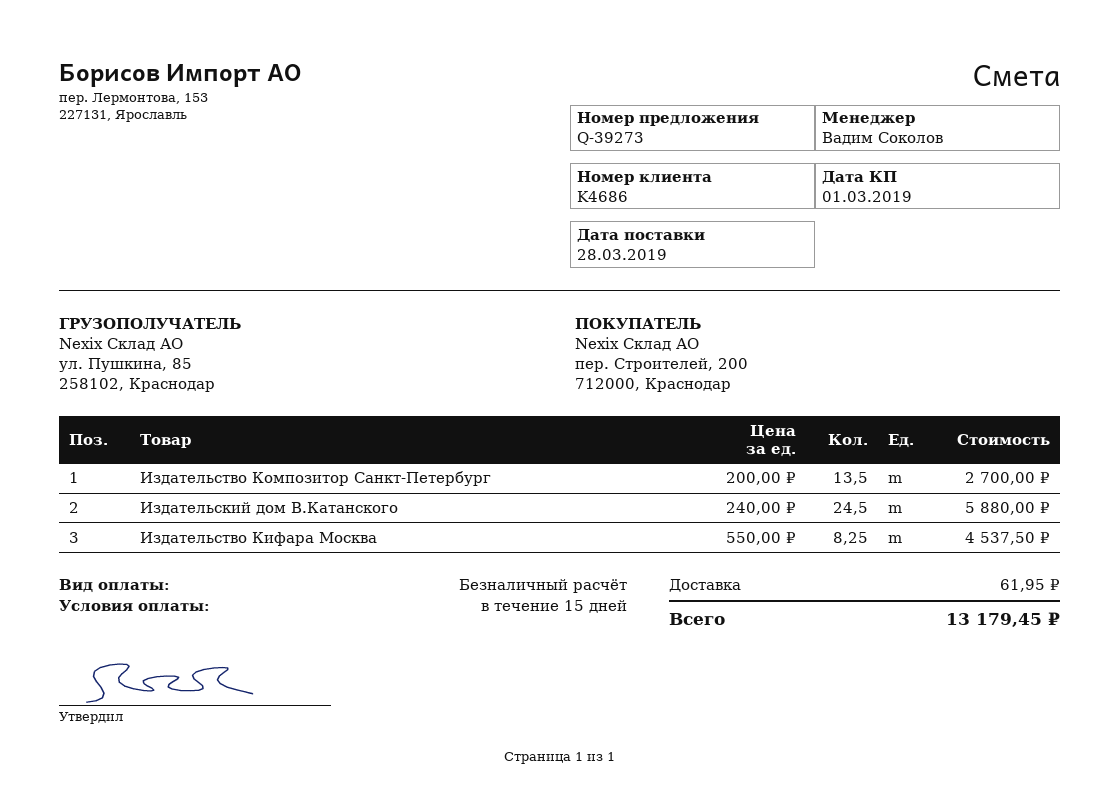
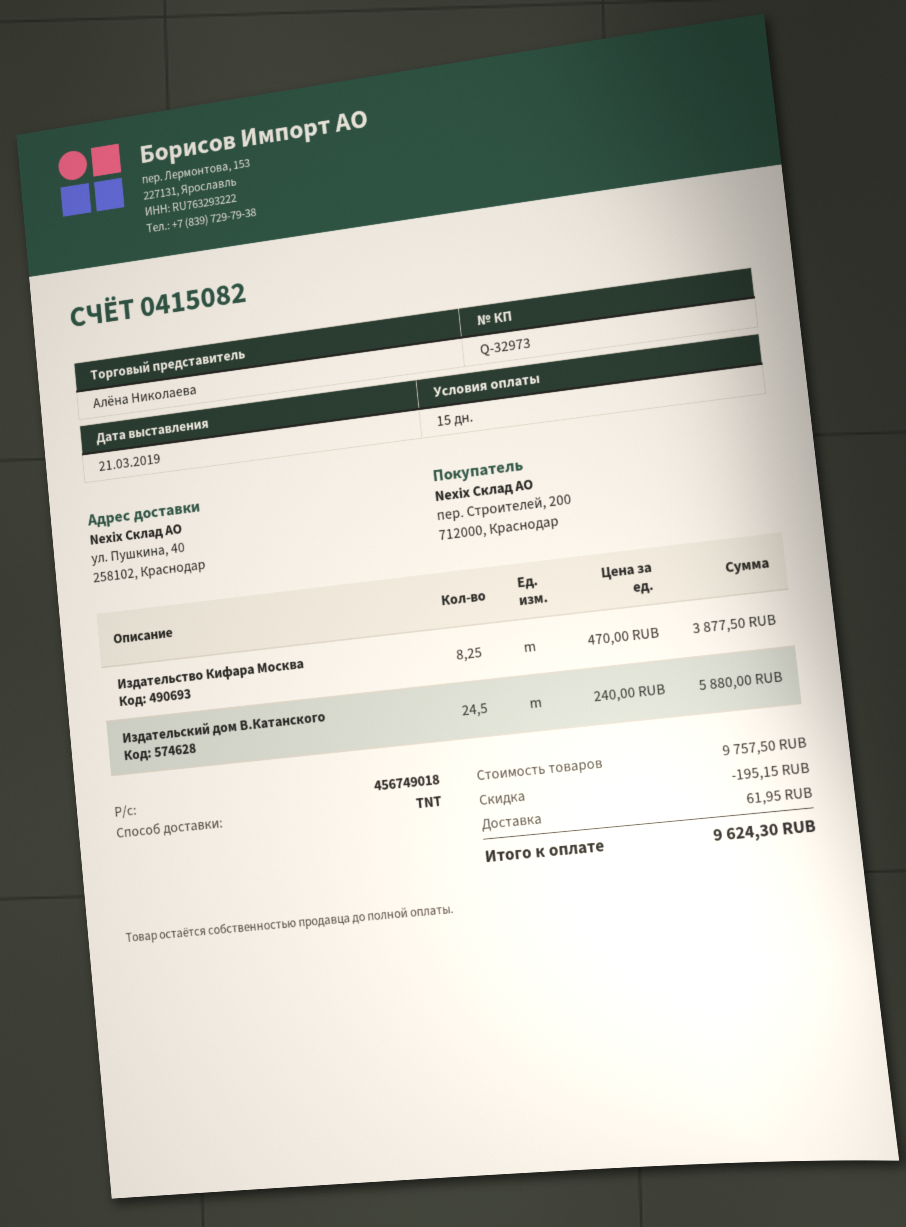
quote number: Q-39273 -> Q-32973
sales rep: Вадим Соколов -> Алёна Николаева
ship to: ул. Пушкина, 85, 258102, Краснодар -> ул. Пушкина, 40, 258102, Краснодар
Издательство Композитор Санкт-Петербург: 13.5 x 200.00 = 2700.00 -> none
Издательство Кифара Москва: 8.25 x 550.00 = 4537.50 -> 8.25 x 470.00 = 3877.50
discount: none -> 195.15
total: 13179.45 -> 9624.30

